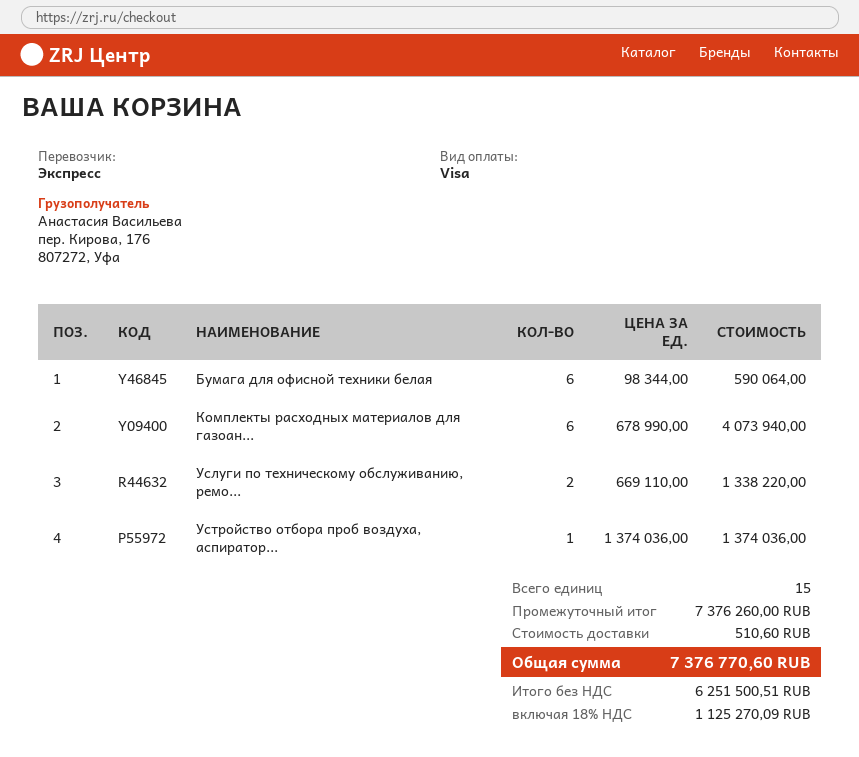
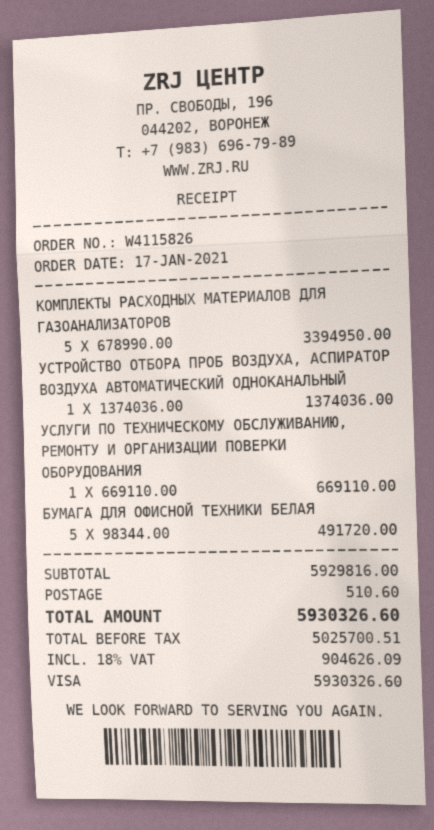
Бумага для офисной техники белая: 6 x 98344.00 = 590064.00 -> 5 x 98344.00 = 491720.00
Комплекты расходных материалов для газоан...: 6 x 678990.00 = 4073940.00 -> 5 x 678990.00 = 3394950.00
Услуги по техническому обслуживанию, ремо...: 2 x 669110.00 = 1338220.00 -> 1 x 669110.00 = 669110.00
subtotal: 7376260.00 -> 5929816.00
net: 6251500.51 -> 5025700.51
tax: 18% = 1125270.09 -> 18% = 904626.09
total: 7376770.60 -> 5930326.60

